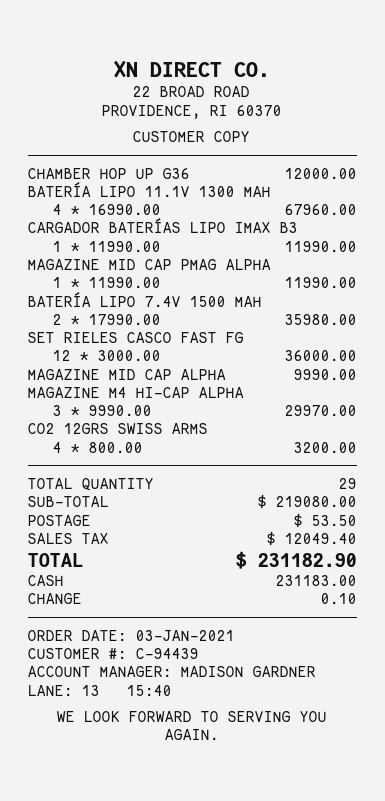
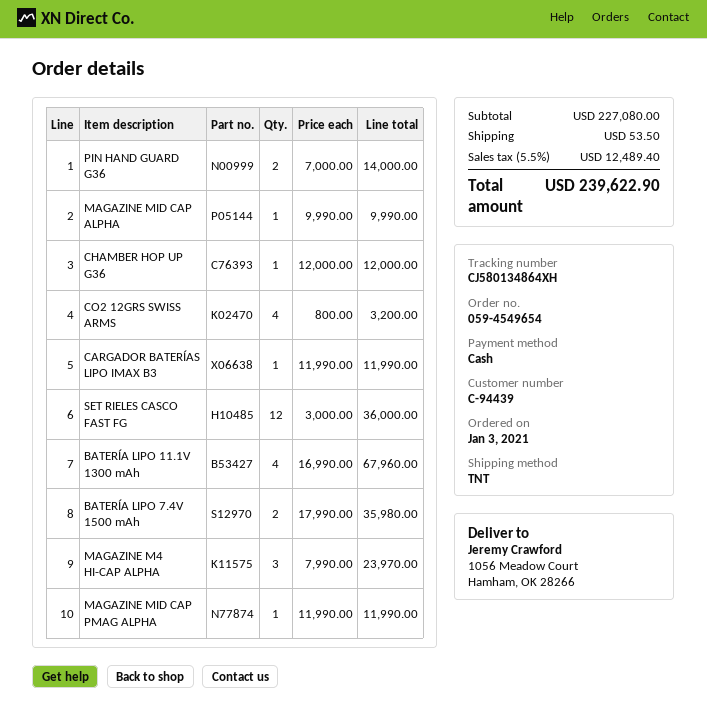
MAGAZINE M4 HI-CAP ALPHA: 3 x 9990.00 = 29970.00 -> 3 x 7990.00 = 23970.00
PIN HAND GUARD G36: none -> 2 x 7000.00 = 14000.00
subtotal: 219080.00 -> 227080.00
tax: 12049.40 -> 12489.40
total: 231182.90 -> 239622.90

